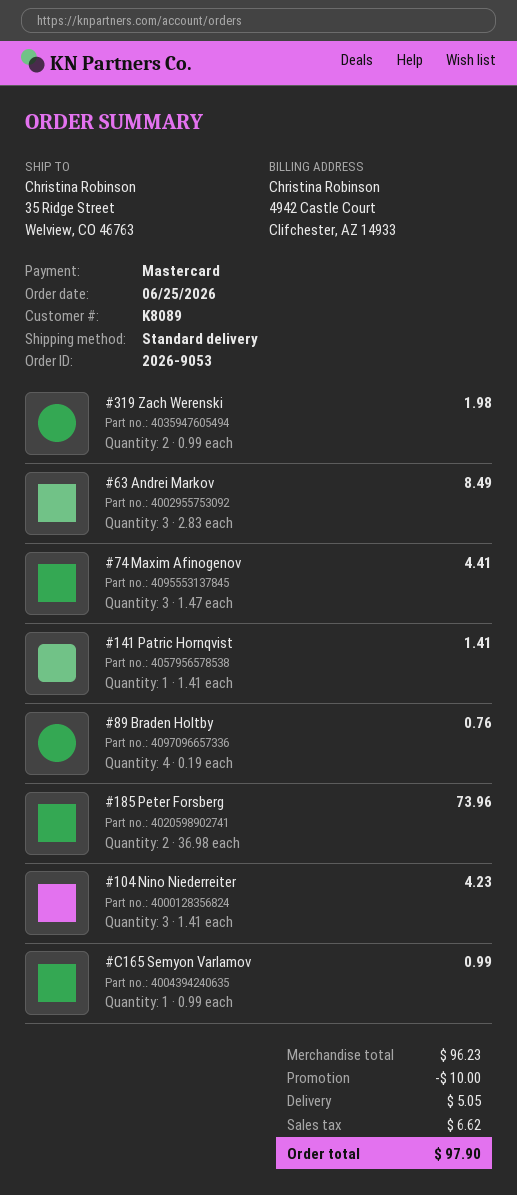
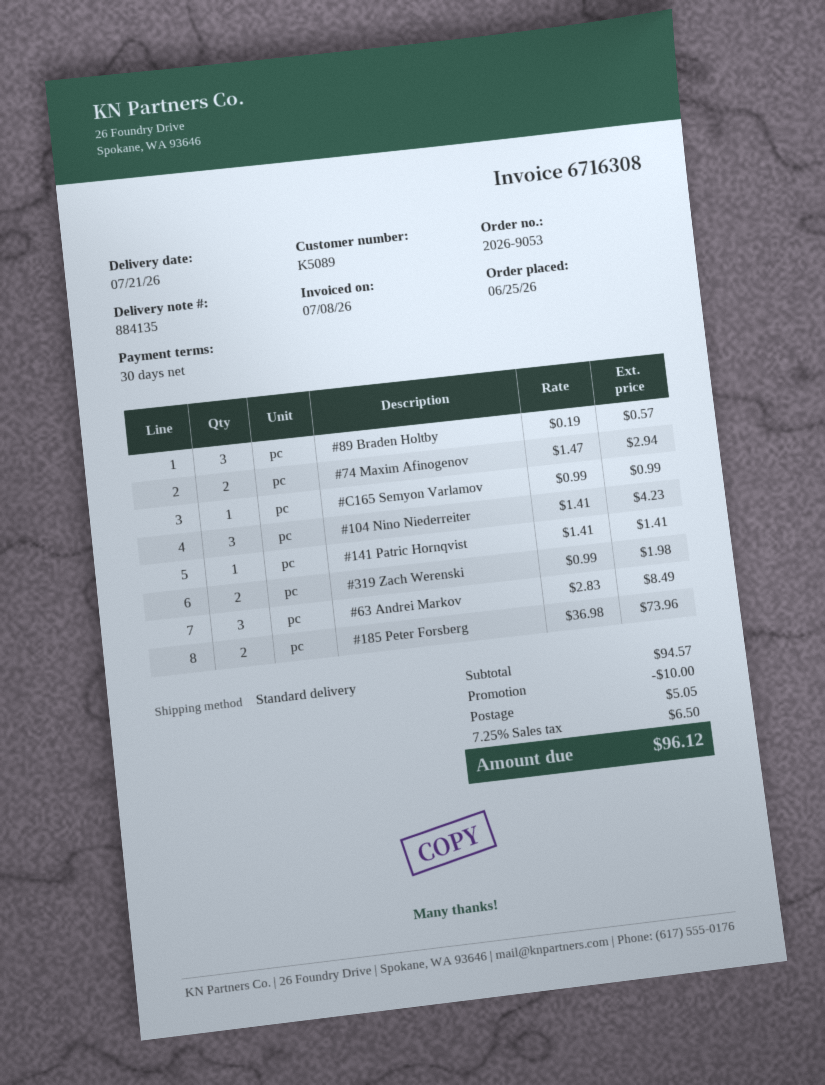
customer number: K8089 -> K5089
#74 Maxim Afinogenov: 3 x 1.47 = 4.41 -> 2 x 1.47 = 2.94
#89 Braden Holtby: 4 x 0.19 = 0.76 -> 3 x 0.19 = 0.57
subtotal: 96.23 -> 94.57
tax: 6.62 -> 6.50
total: 97.90 -> 96.12

